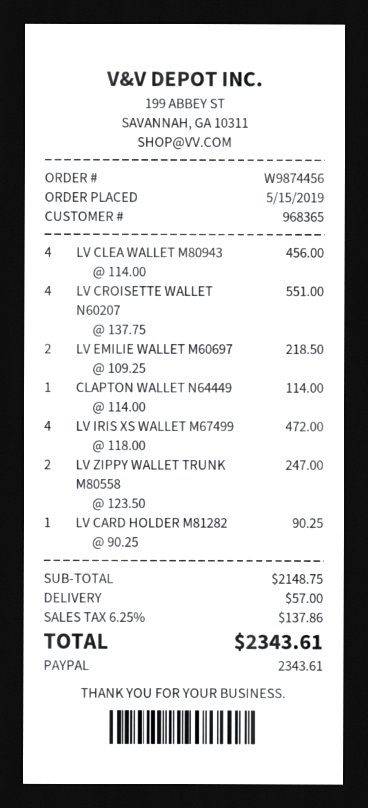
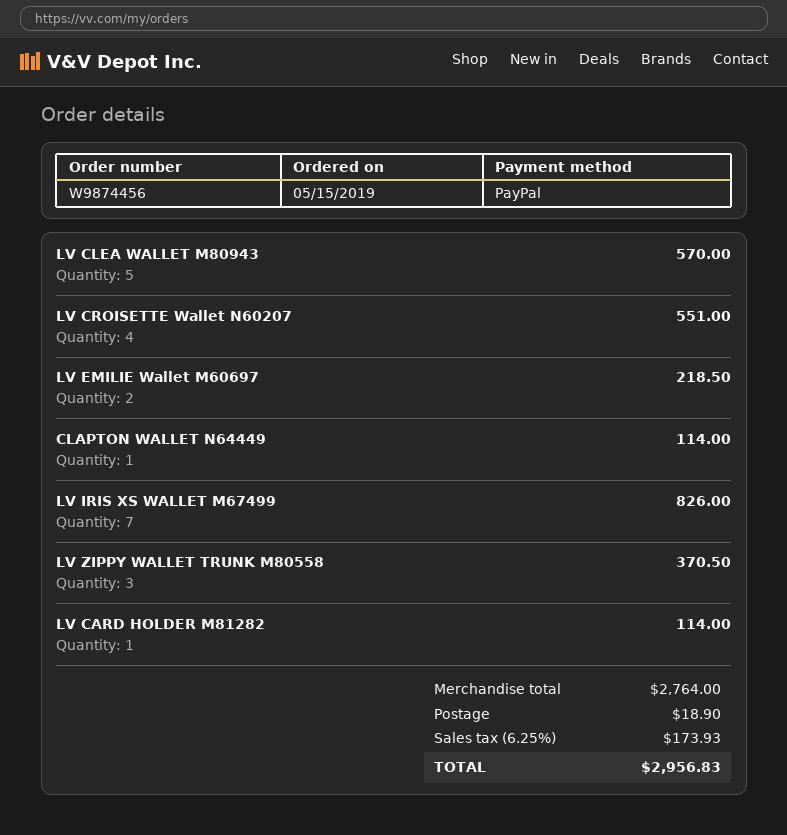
LV CLEA WALLET M80943: 4 for 456.00 -> 5 for 570.00
LV IRIS XS WALLET M67499: 4 for 472.00 -> 7 for 826.00
LV ZIPPY WALLET TRUNK M80558: 2 for 247.00 -> 3 for 370.50
LV CARD HOLDER M81282: 1 for 90.25 -> 1 for 114.00
subtotal: 2148.75 -> 2764.00
shipping: 57.00 -> 18.90
tax: 6.25% = 137.86 -> 6.25% = 173.93
total: 2343.61 -> 2956.83

